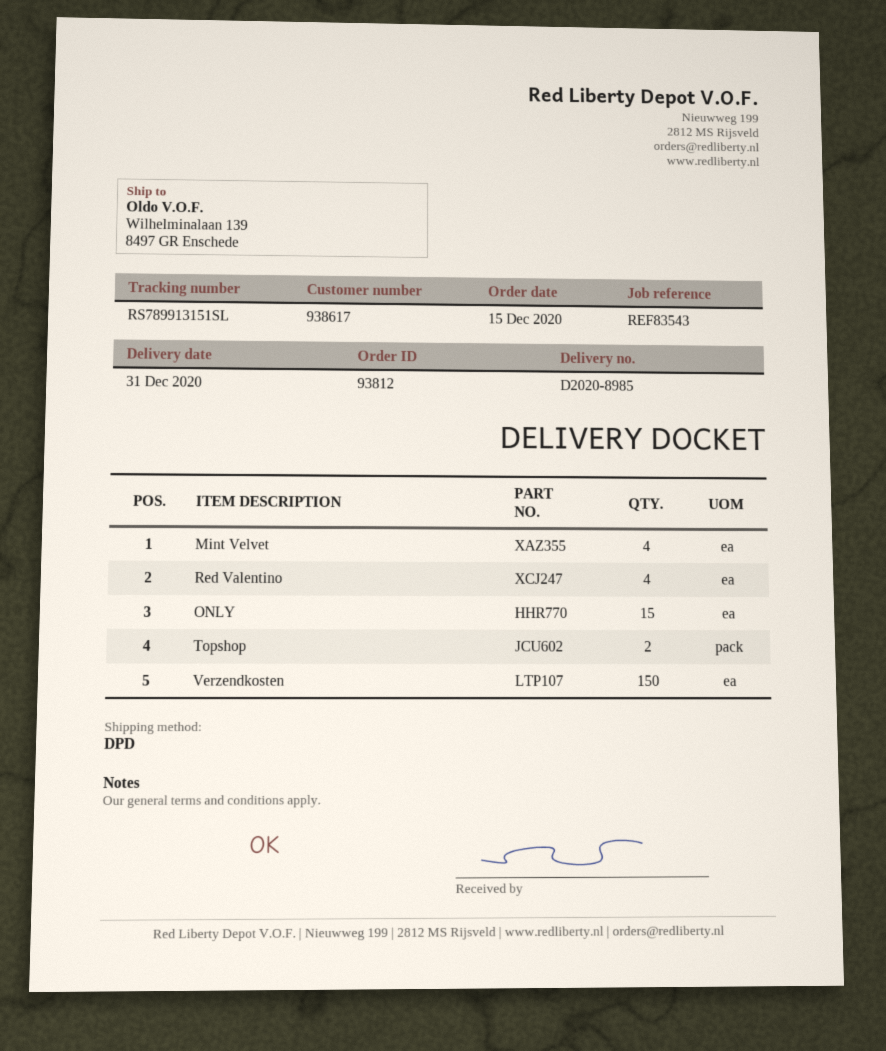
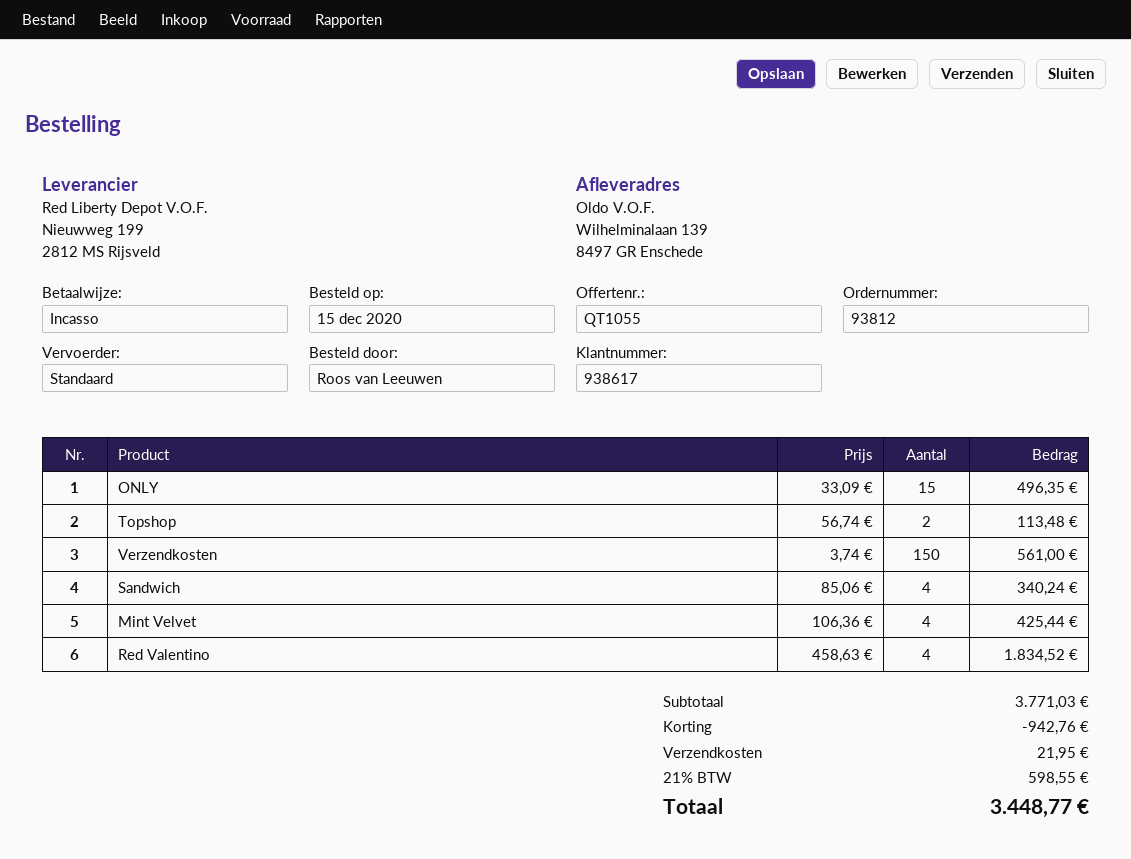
shipping method: DPD -> standard
Sandwich: none -> 4

